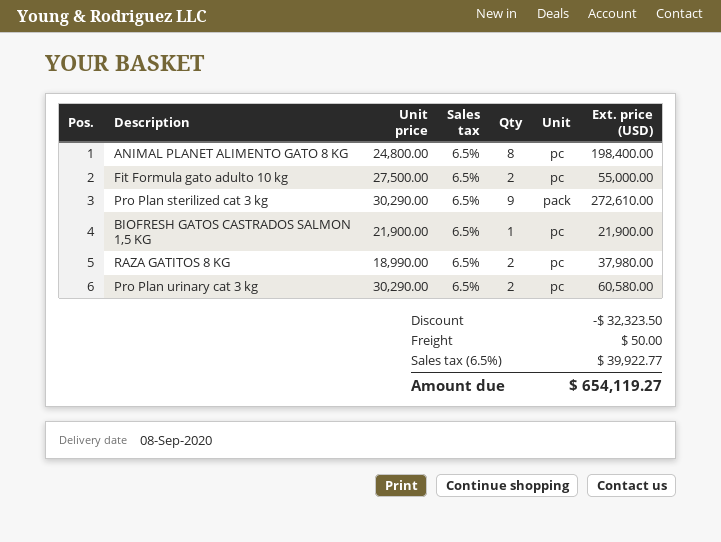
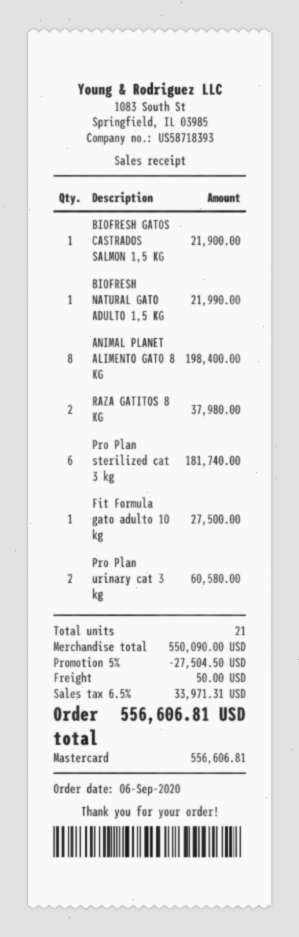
Fit Formula gato adulto 10 kg: 2 for 55000.00 -> 1 for 27500.00
Pro Plan sterilized cat 3 kg: 9 for 272610.00 -> 6 for 181740.00
BIOFRESH NATURAL GATO ADULTO 1,5 KG: none -> 1 for 21990.00
discount: 32323.50 -> 27504.50
tax: 6.5% = 39922.77 -> 6.5% = 33971.31
total: 654119.27 -> 556606.81

